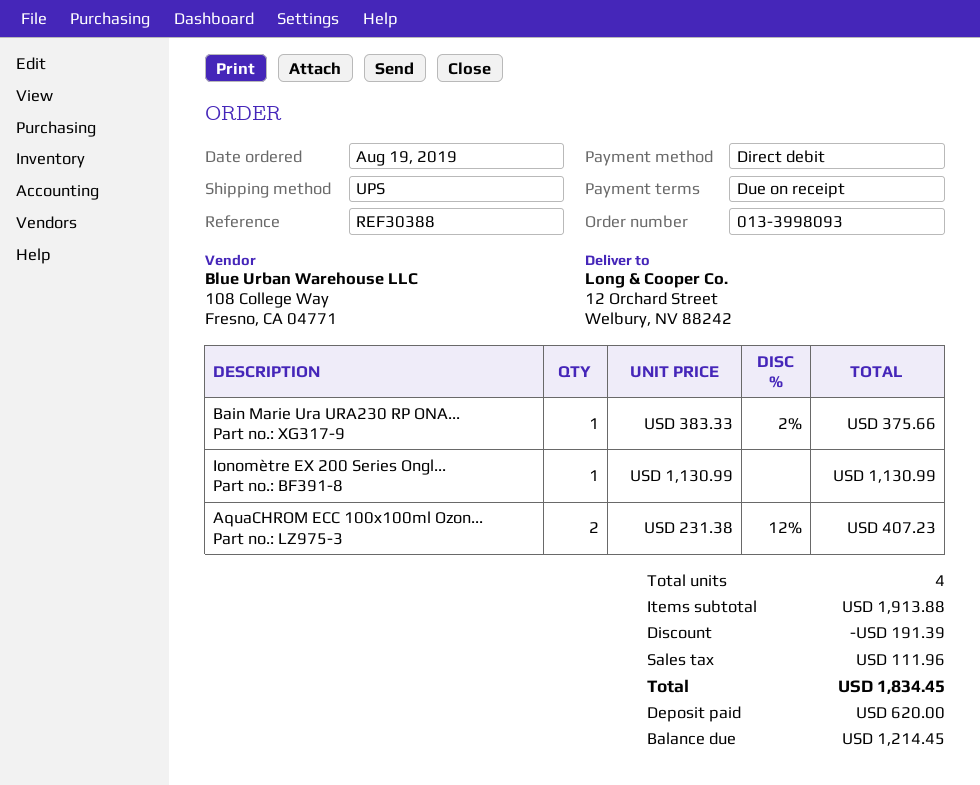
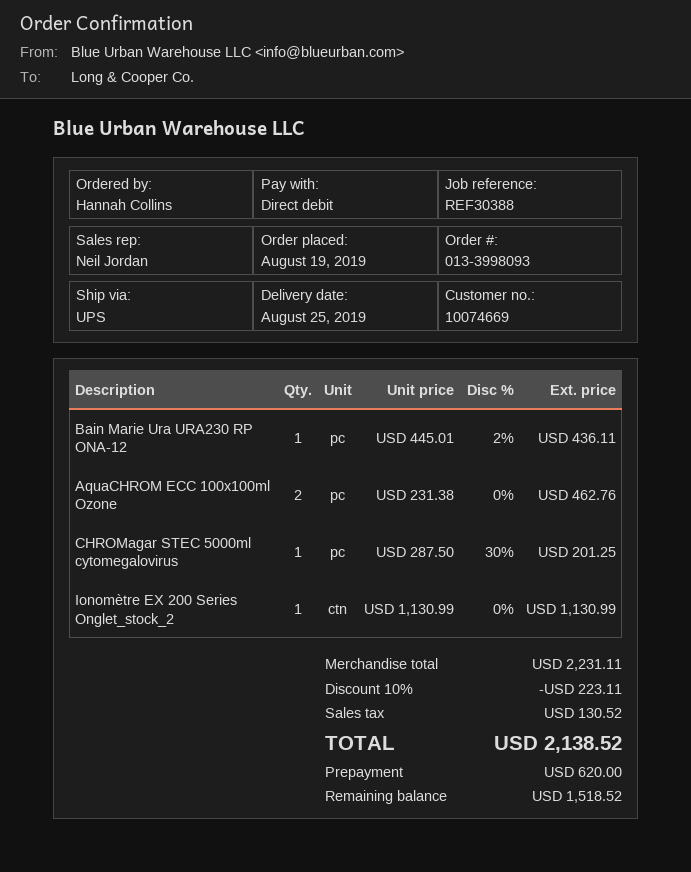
Bain Marie Ura URA230 RP ONA...: 1 x 383.33 - 2% = 375.66 -> 1 x 445.01 - 2% = 436.11
AquaCHROM ECC 100x100ml Ozon...: 2 x 231.38 - 12% = 407.23 -> 2 x 231.38 = 462.76
CHROMagar STEC 5000ml cytomegalovirus: none -> 1 x 287.50 - 30% = 201.25
subtotal: 1913.88 -> 2231.11
discount: 191.39 -> 223.11
tax: 111.96 -> 130.52
total: 1834.45 -> 2138.52
balance: 1214.45 -> 1518.52

